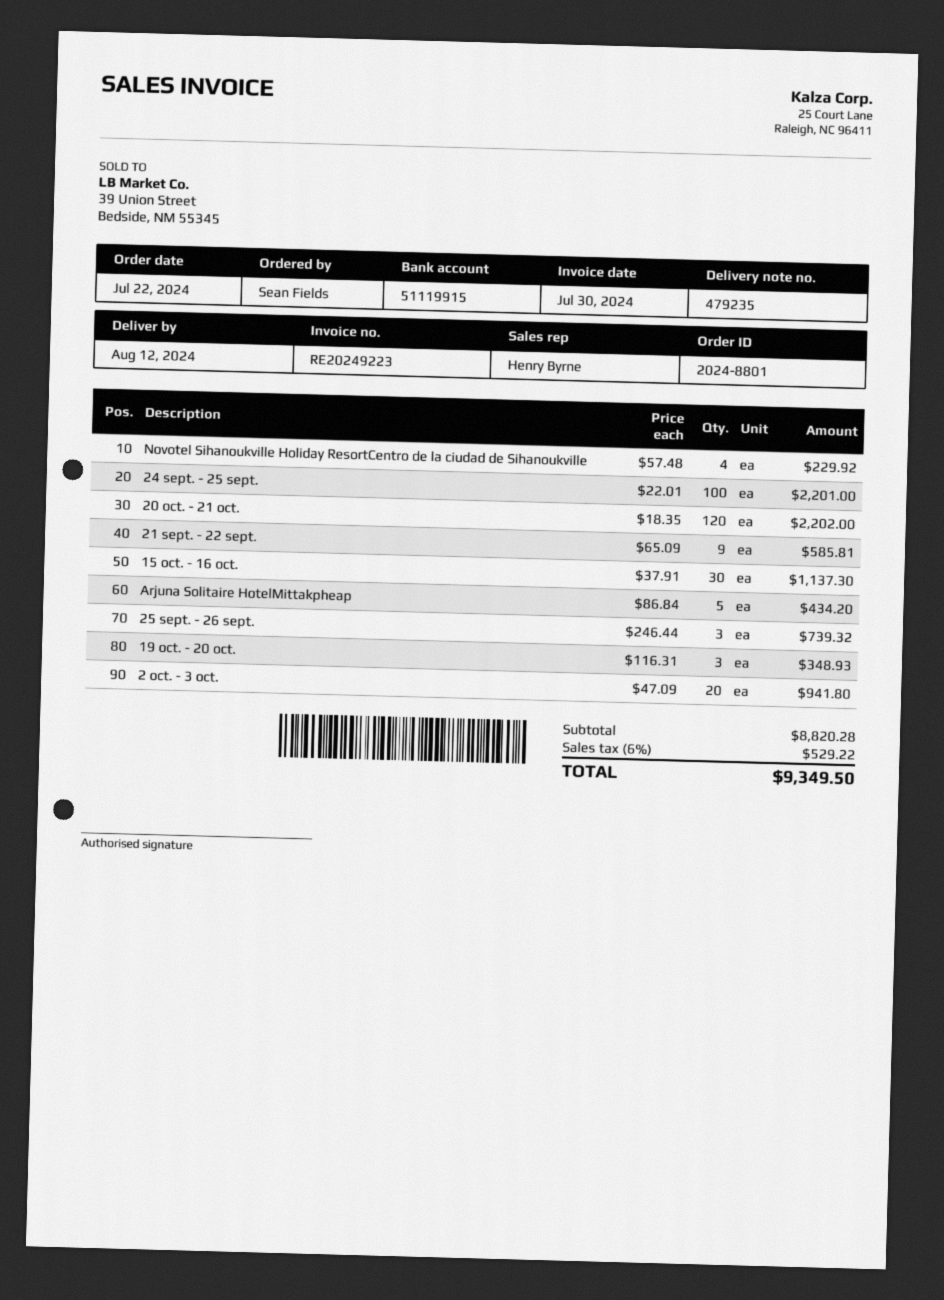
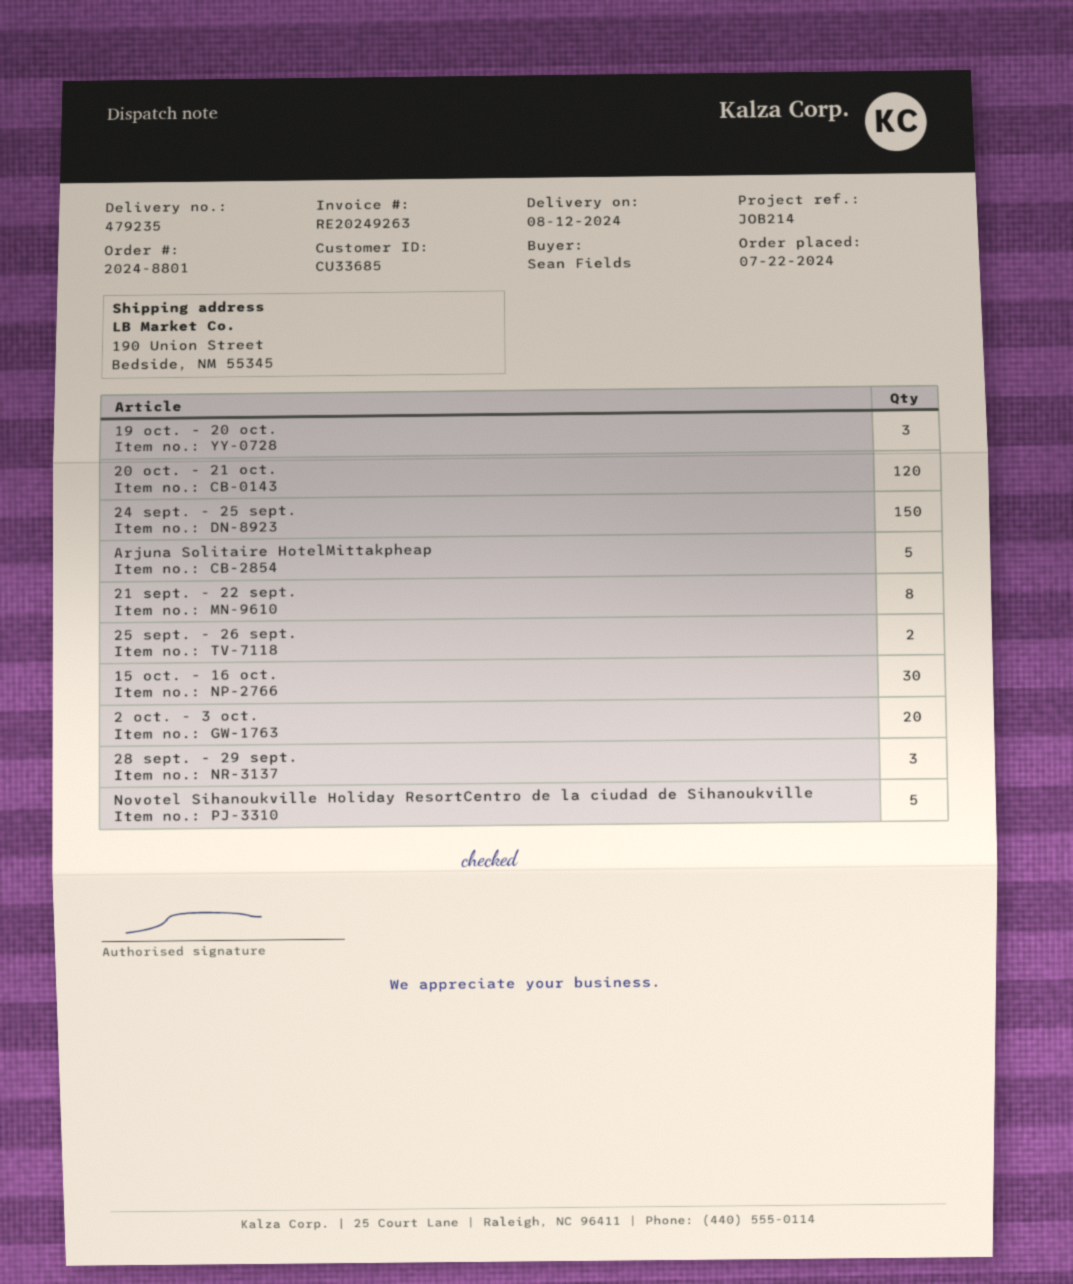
invoice number: RE20249223 -> RE20249263
Novotel Sihanoukville Holiday ResortCentro de la ciudad de Sihanoukville: 4 -> 5
24 sept. - 25 sept.: 100 -> 150
21 sept. - 22 sept.: 9 -> 8
25 sept. - 26 sept.: 3 -> 2
28 sept. - 29 sept.: none -> 3

